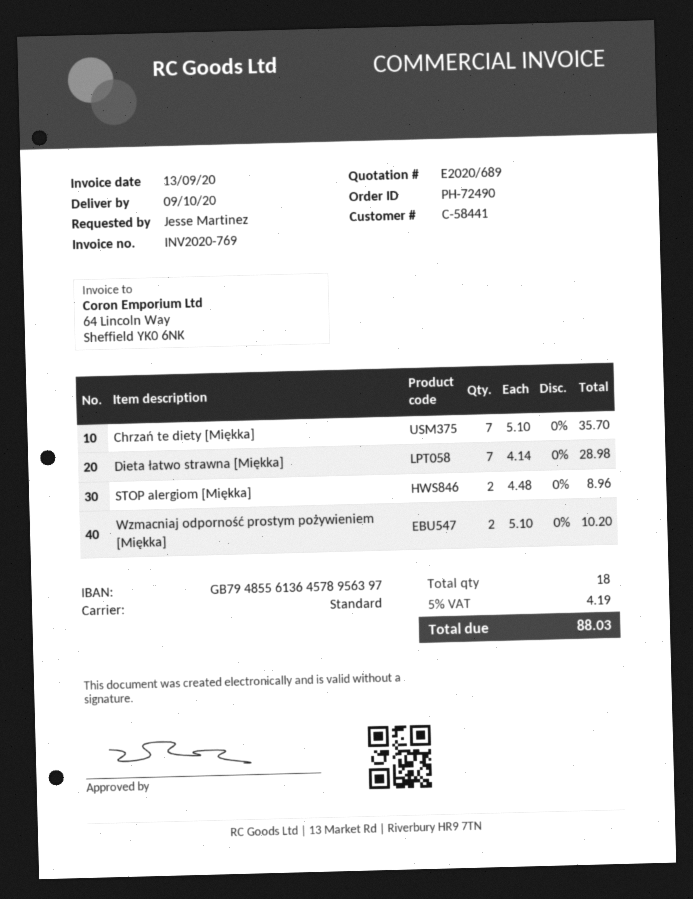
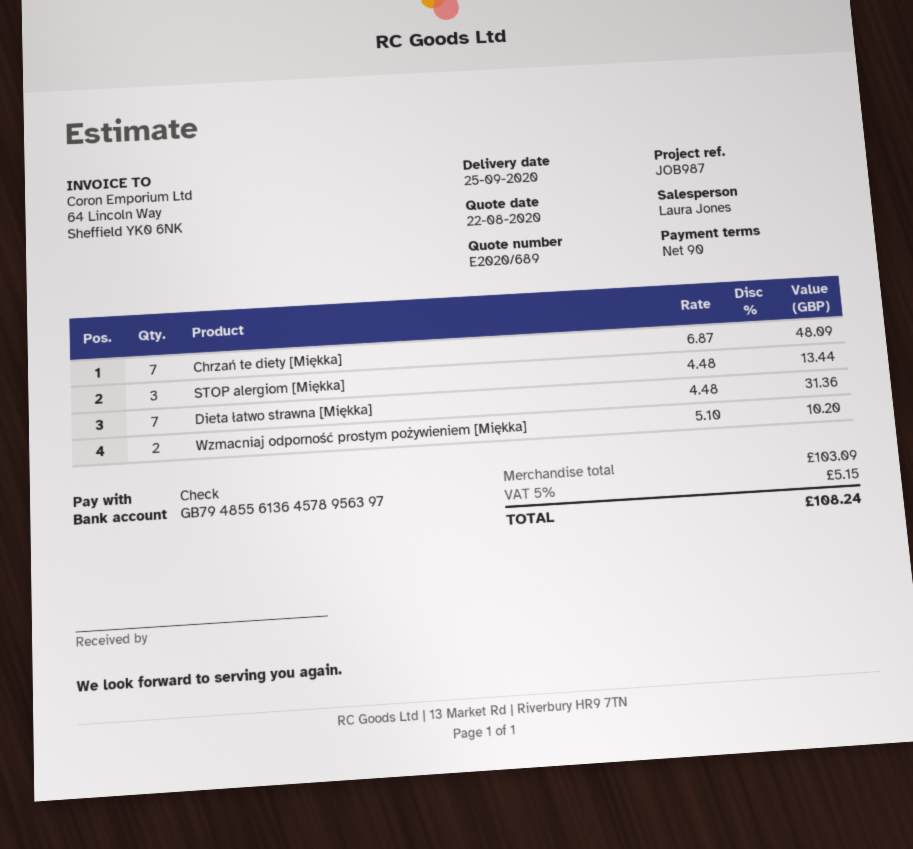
delivery date: 2020-10-09 -> 2020-09-25
Chrzań te diety [Miękka]: 7 x 5.10 = 35.70 -> 7 x 6.87 = 48.09
Dieta łatwo strawna [Miękka]: 7 x 4.14 = 28.98 -> 7 x 4.48 = 31.36
STOP alergiom [Miękka]: 2 x 4.48 = 8.96 -> 3 x 4.48 = 13.44
tax: 5% = 4.19 -> 5% = 5.15
total: 88.03 -> 108.24

